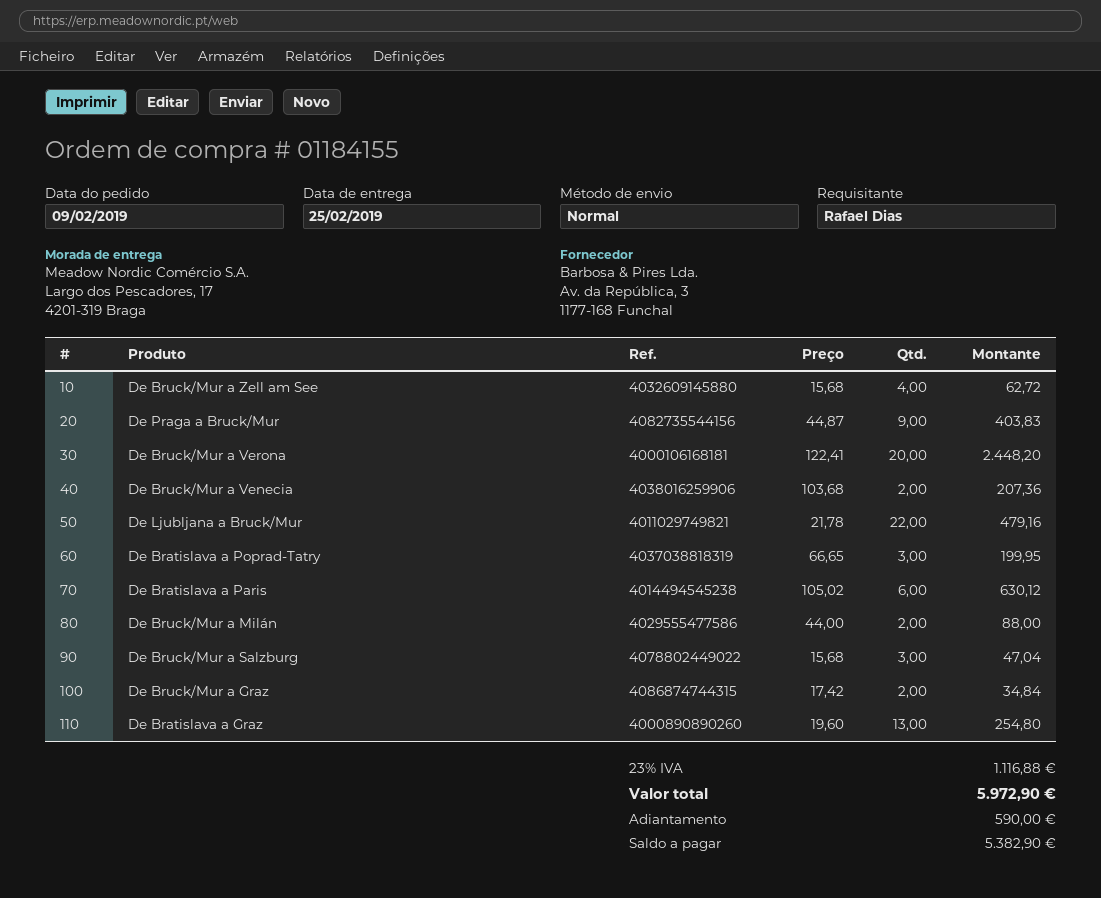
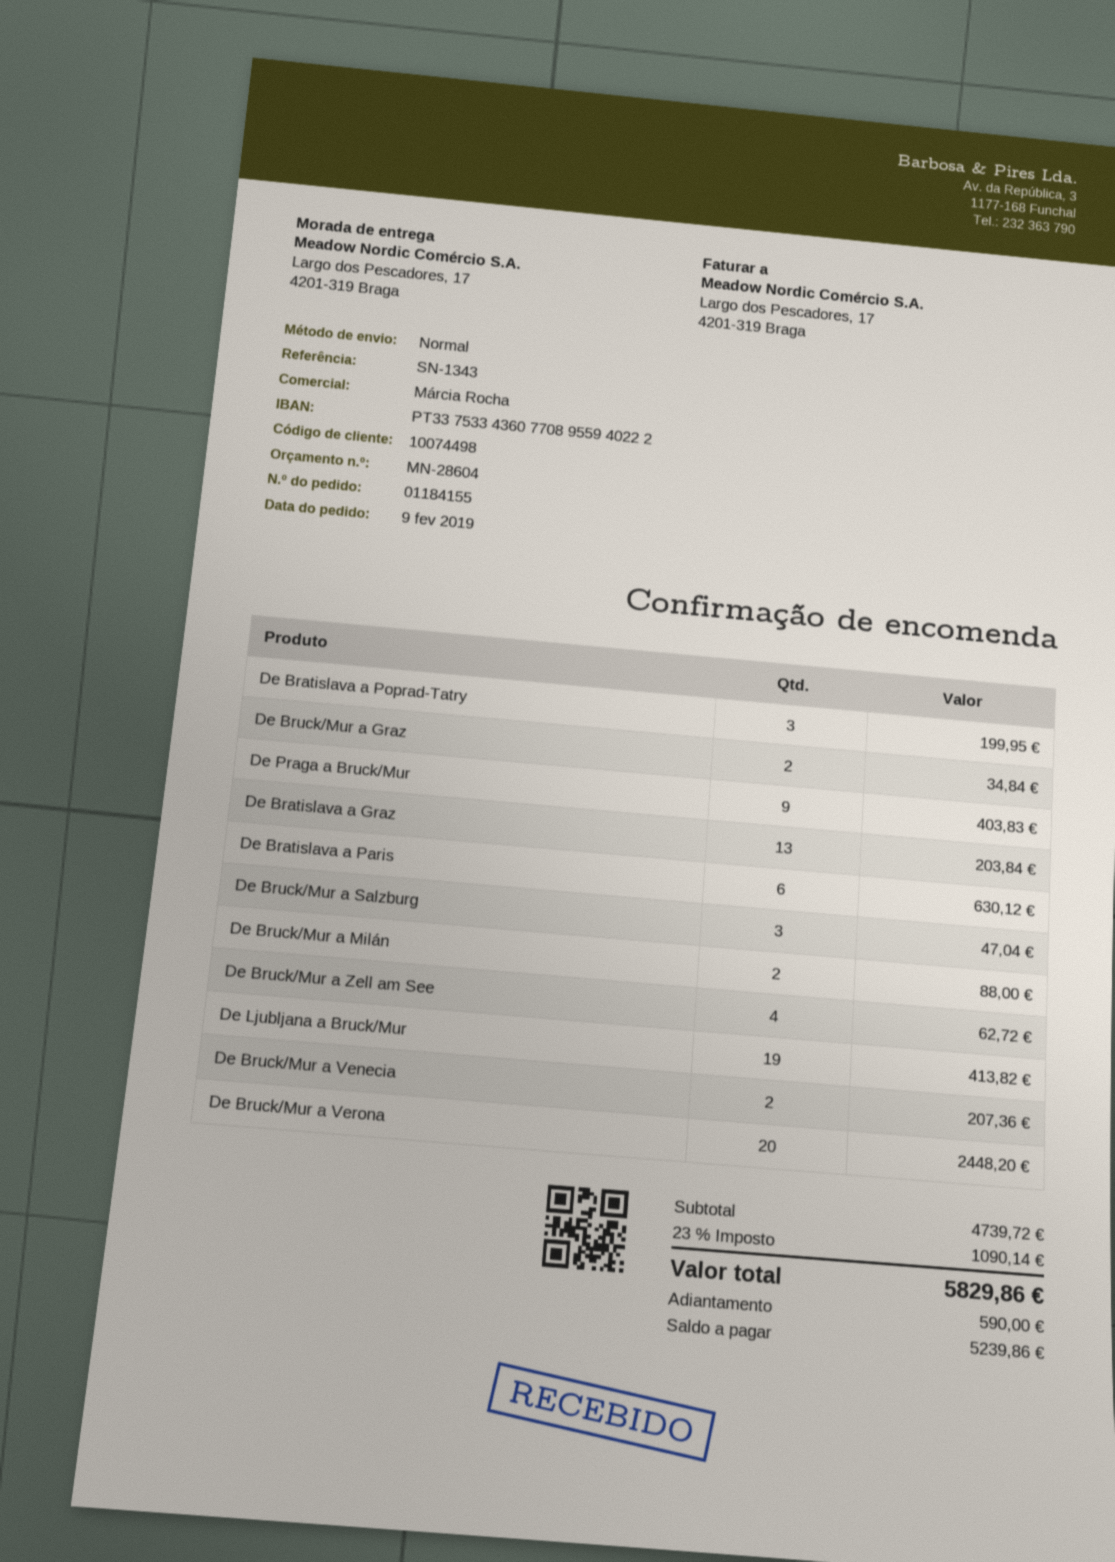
De Ljubljana a Bruck/Mur: 22 for 479.16 -> 19 for 413.82
De Bratislava a Graz: 13 for 254.80 -> 13 for 203.84
tax: 23% = 1116.88 -> 23% = 1090.14
total: 5972.90 -> 5829.86
balance: 5382.90 -> 5239.86

